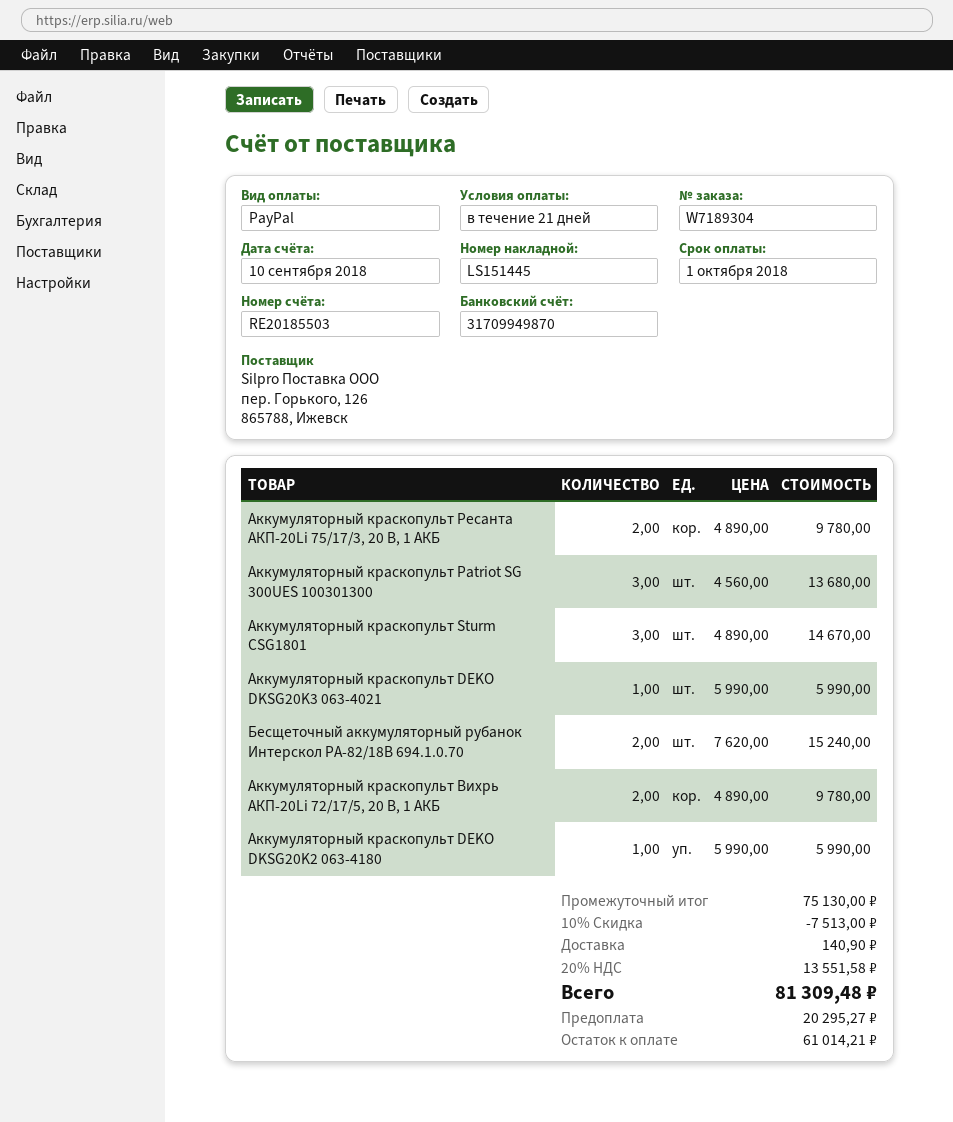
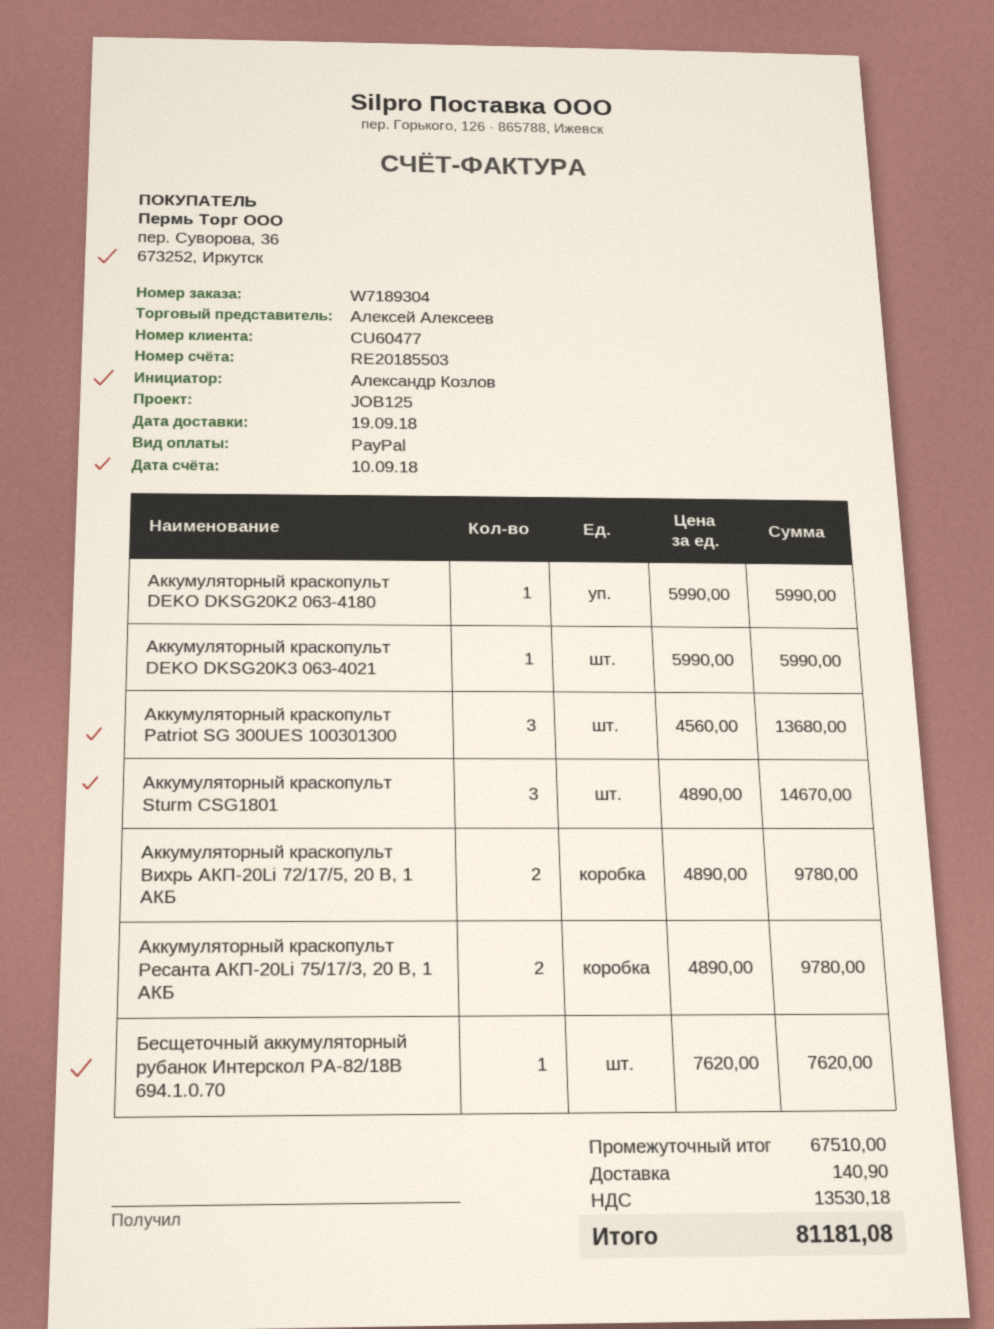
Бесщеточный аккумуляторный рубанок Интерскол РА-82/18В 694.1.0.70: 2 x 7620.00 = 15240.00 -> 1 x 7620.00 = 7620.00
subtotal: 75130.00 -> 67510.00
discount: 10% = 7513.00 -> none
tax: 13551.58 -> 13530.18
total: 81309.48 -> 81181.08

